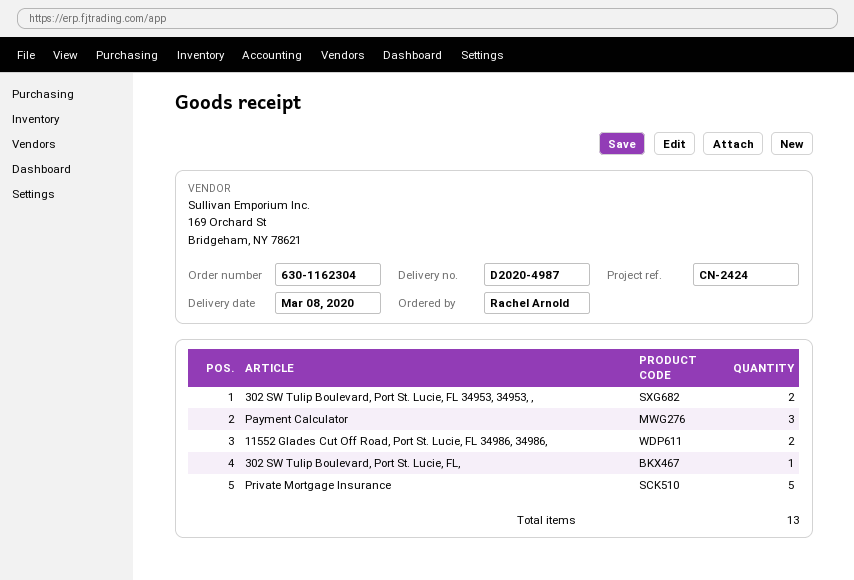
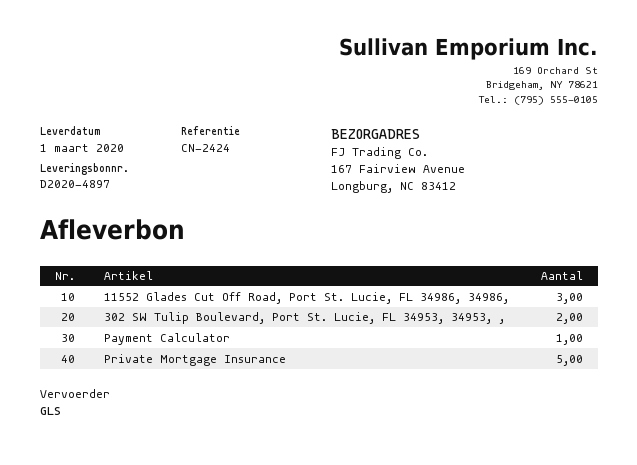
delivery note number: D2020-4987 -> D2020-4897
delivery date: 2020-03-08 -> 2020-03-01
Payment Calculator: 3 -> 1
11552 Glades Cut Off Road, Port St. Lucie, FL 34986, 34986,: 2 -> 3
302 SW Tulip Boulevard, Port St. Lucie, FL,: 1 -> none

